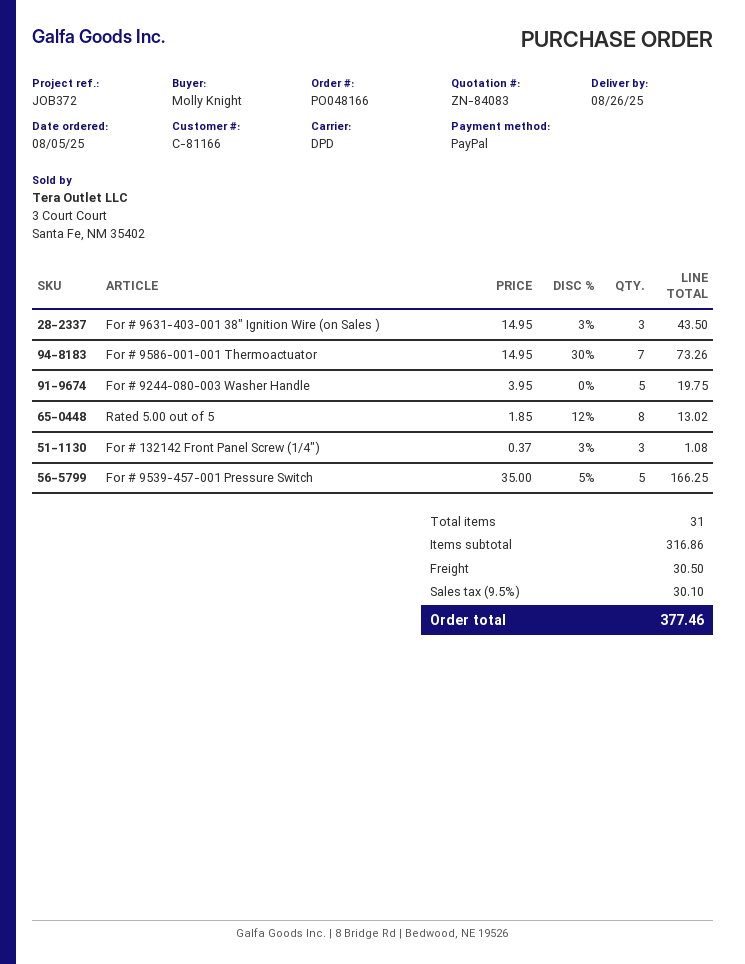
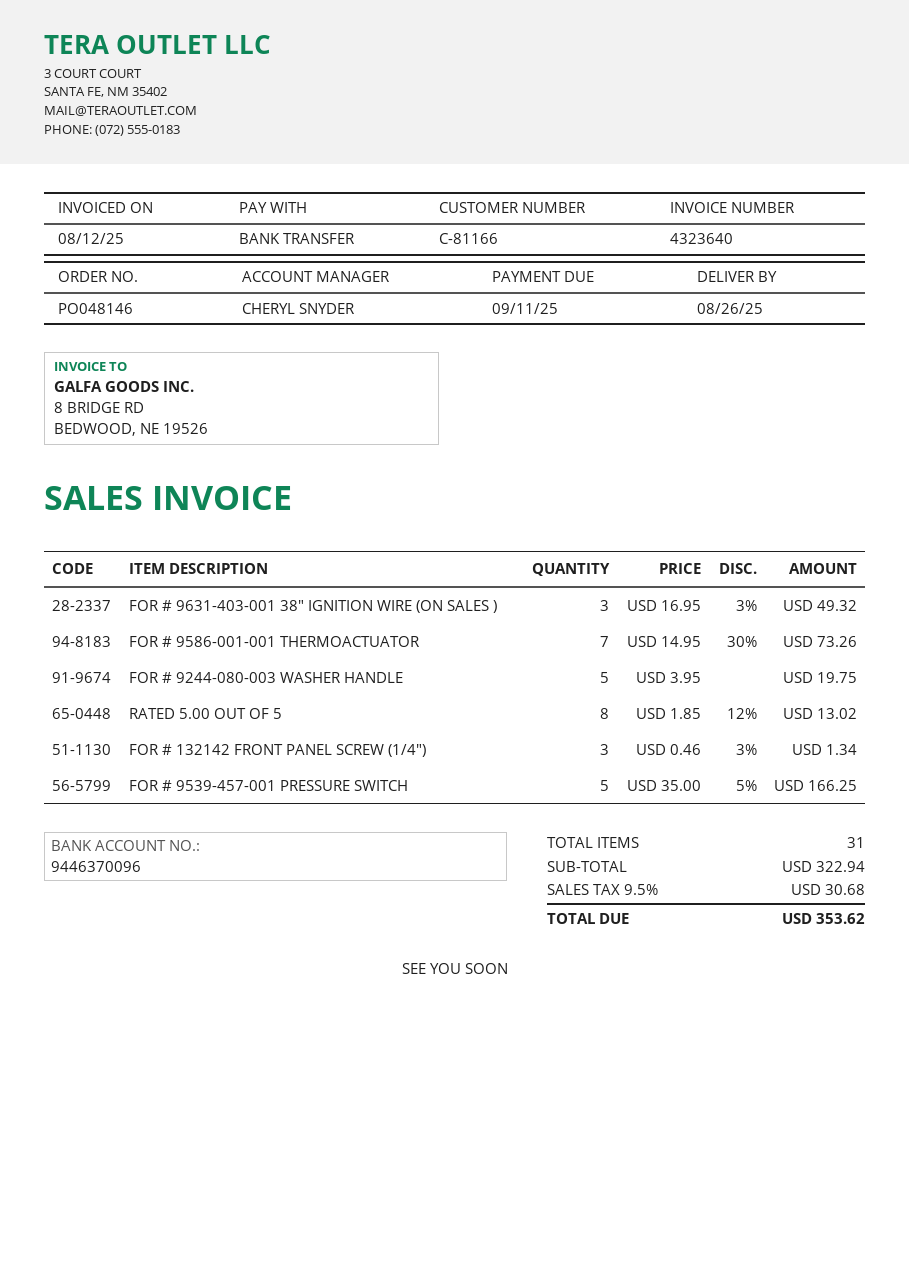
order number: PO048166 -> PO048146
payment method: PayPal -> bank transfer
For # 9631-403-001 38″ Ignition Wire (on Sales ): 3 x 14.95 - 3% = 43.50 -> 3 x 16.95 - 3% = 49.32
For # 132142 Front Panel Screw (1/4″): 3 x 0.37 - 3% = 1.08 -> 3 x 0.46 - 3% = 1.34
subtotal: 316.86 -> 322.94
shipping: 30.50 -> none
tax: 9.5% = 30.10 -> 9.5% = 30.68
total: 377.46 -> 353.62

